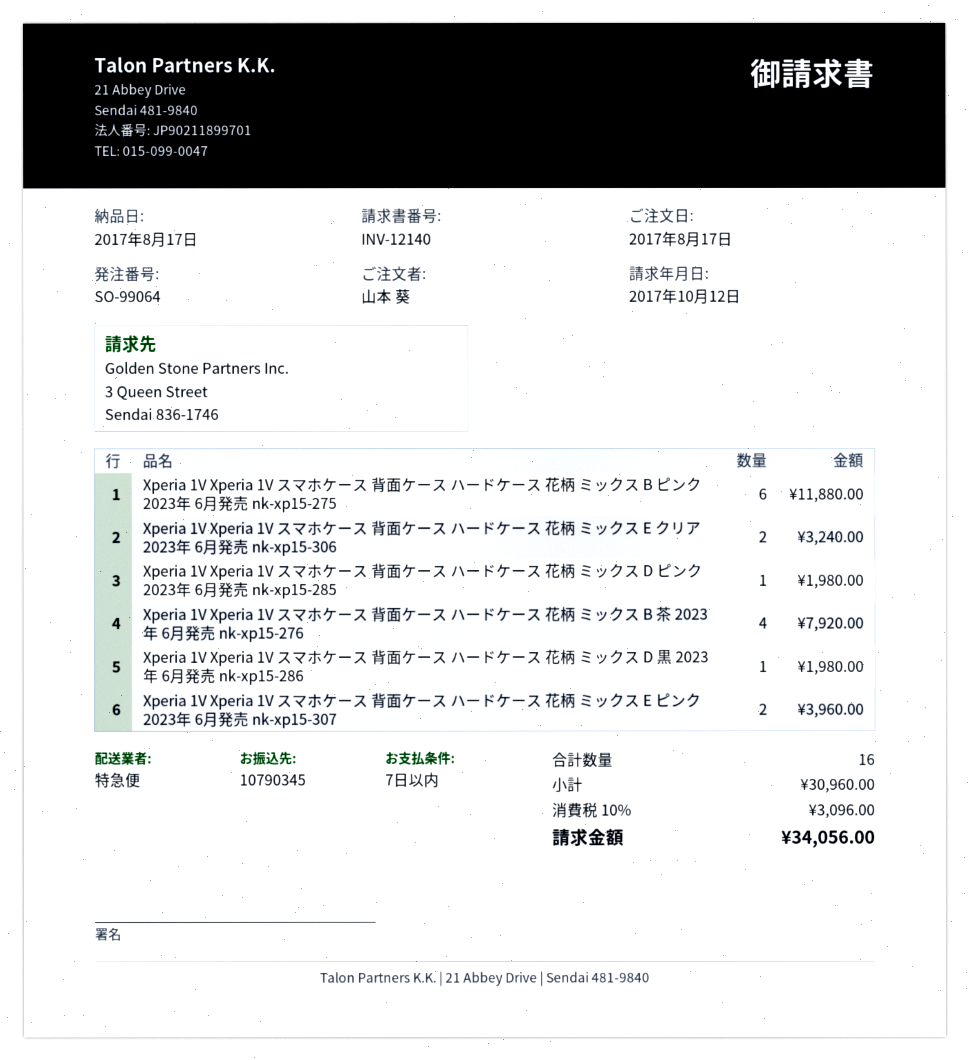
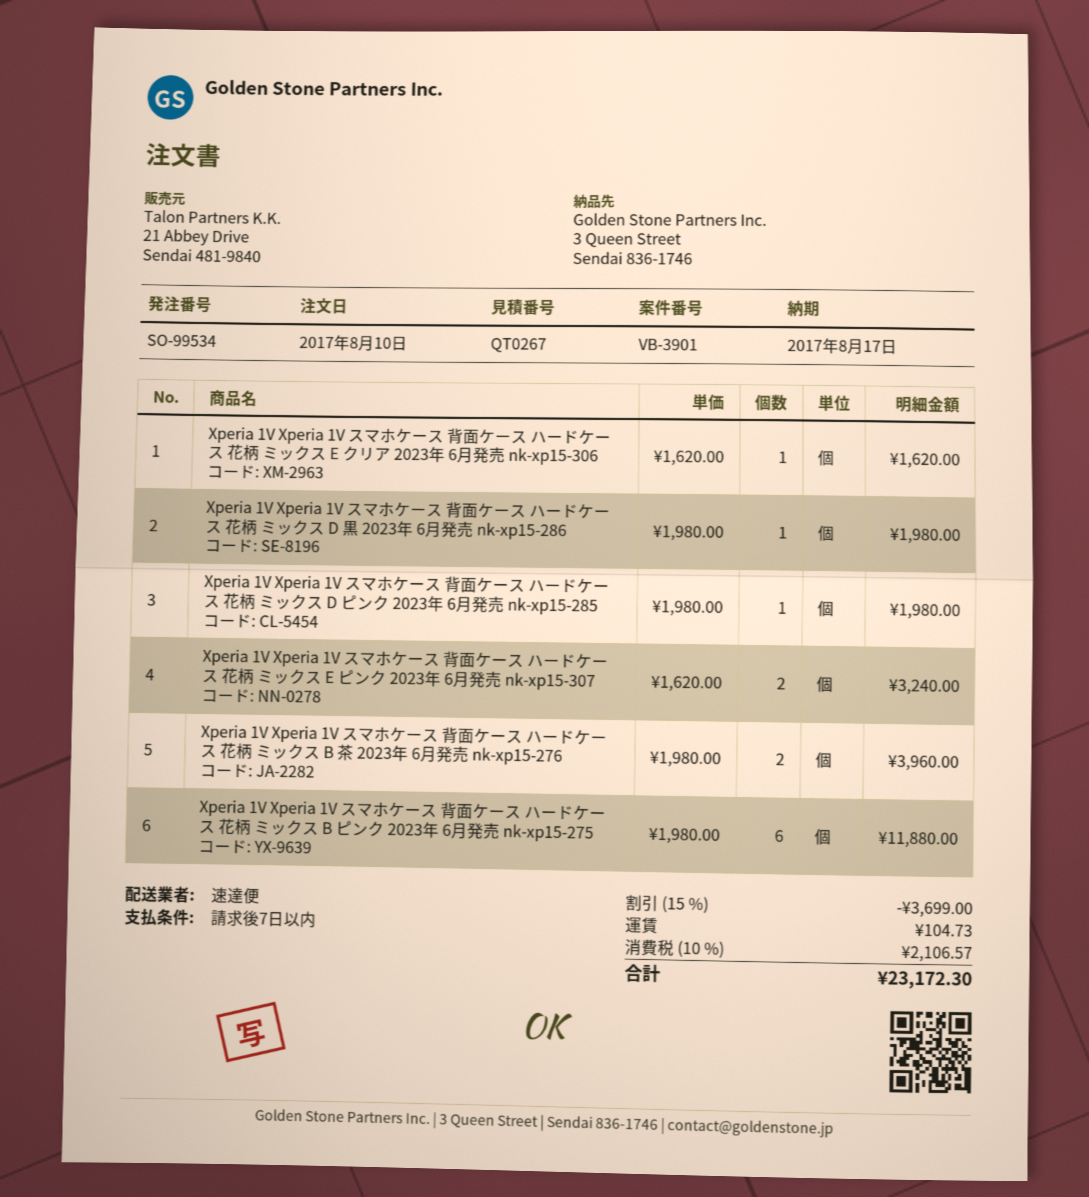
order number: SO-99064 -> SO-99534
order date: 2017-08-17 -> 2017-08-10
Xperia 1V Xperia 1V スマホケース 背面ケース ハードケース 花柄 ミックス E クリア 2023年 6月発売 nk-xp15-306: 2 for 3240.00 -> 1 for 1620.00
Xperia 1V Xperia 1V スマホケース 背面ケース ハードケース 花柄 ミックス B 茶 2023年 6月発売 nk-xp15-276: 4 for 7920.00 -> 2 for 3960.00
Xperia 1V Xperia 1V スマホケース 背面ケース ハードケース 花柄 ミックス E ピンク 2023年 6月発売 nk-xp15-307: 2 for 3960.00 -> 2 for 3240.00
discount: none -> 15% = 3699.00
shipping: none -> 104.73
tax: 10% = 3096.00 -> 10% = 2106.57
total: 34056.00 -> 23172.30

